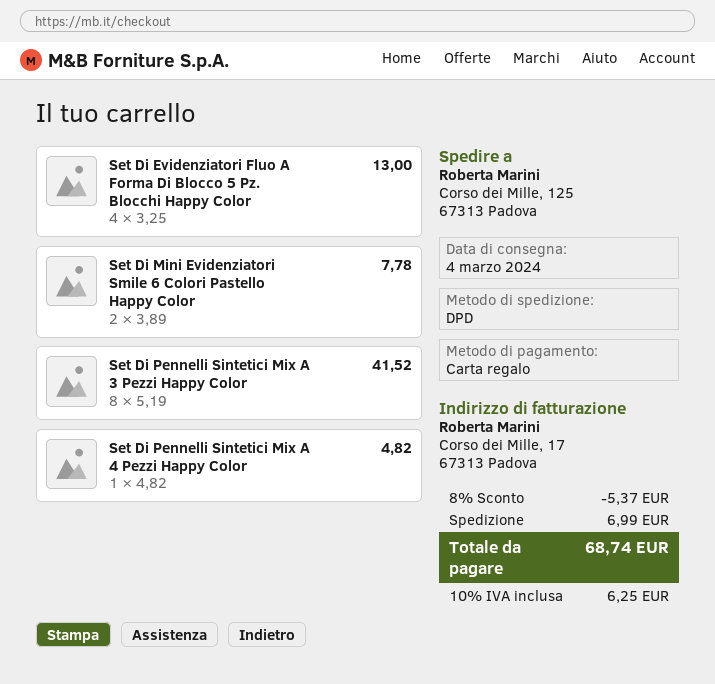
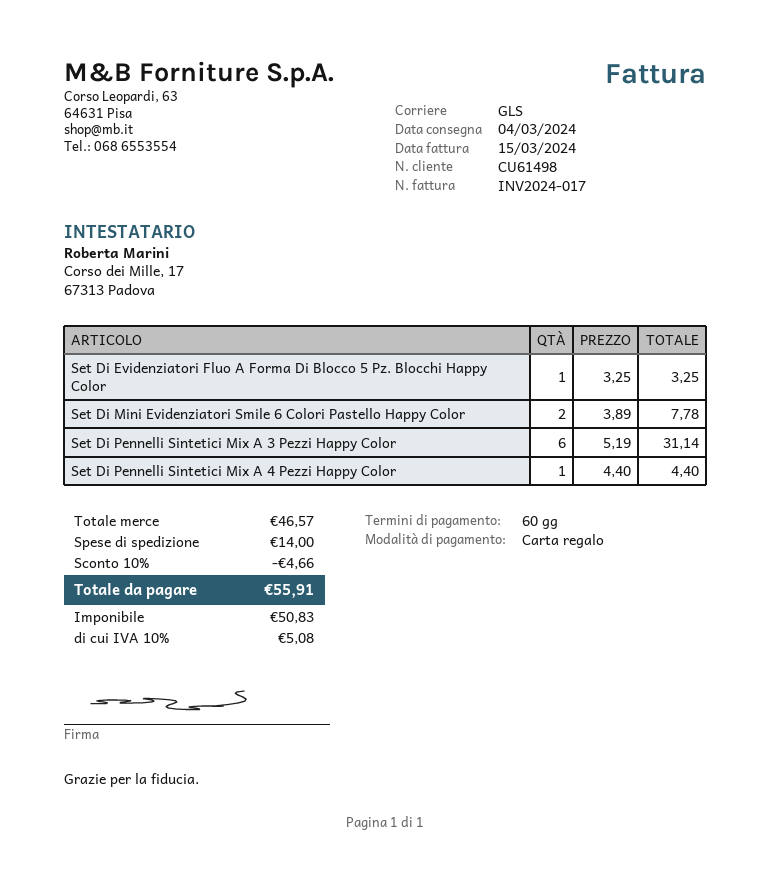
shipping method: DPD -> GLS
Set Di Evidenziatori Fluo A Forma Di Blocco 5 Pz. Blocchi Happy Color: 4 x 3.25 = 13.00 -> 1 x 3.25 = 3.25
Set Di Pennelli Sintetici Mix A 3 Pezzi Happy Color: 8 x 5.19 = 41.52 -> 6 x 5.19 = 31.14
Set Di Pennelli Sintetici Mix A 4 Pezzi Happy Color: 1 x 4.82 = 4.82 -> 1 x 4.40 = 4.40
discount: 8% = 5.37 -> 10% = 4.66
shipping: 6.99 -> 14.00
tax: 10% = 6.25 -> 10% = 5.08
total: 68.74 -> 55.91

